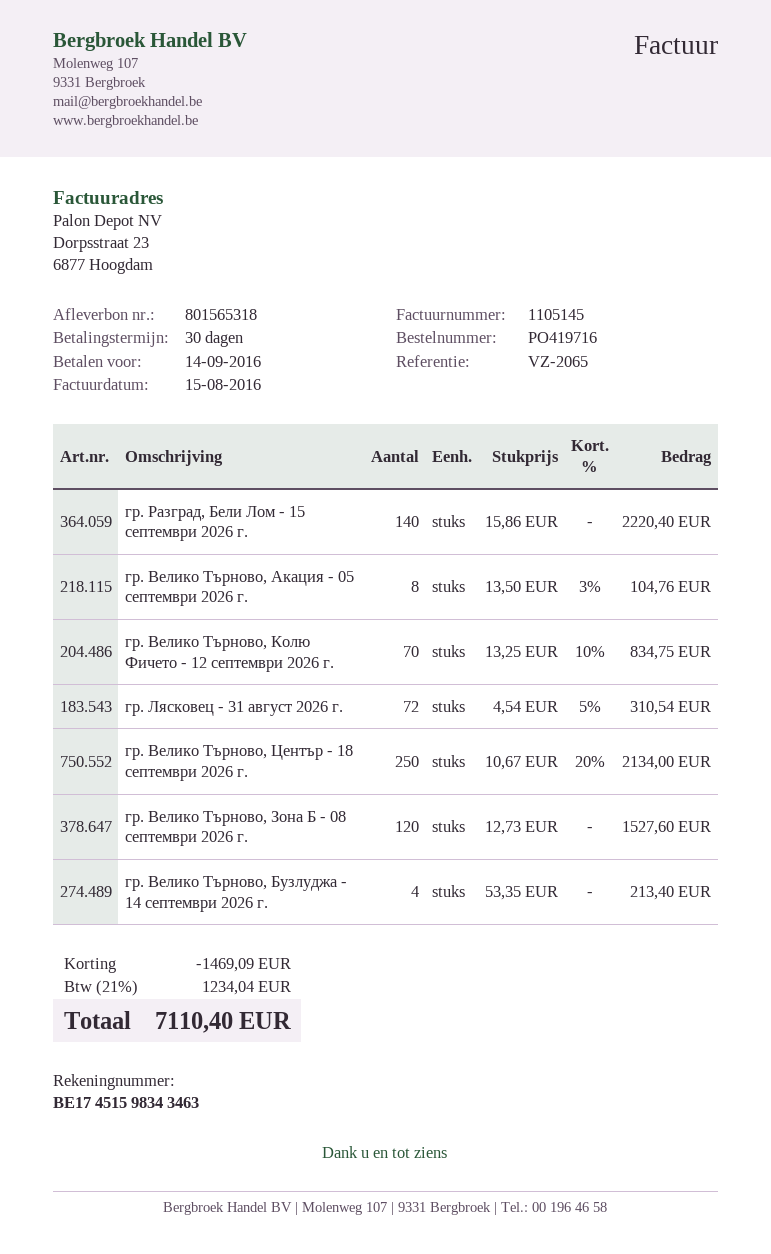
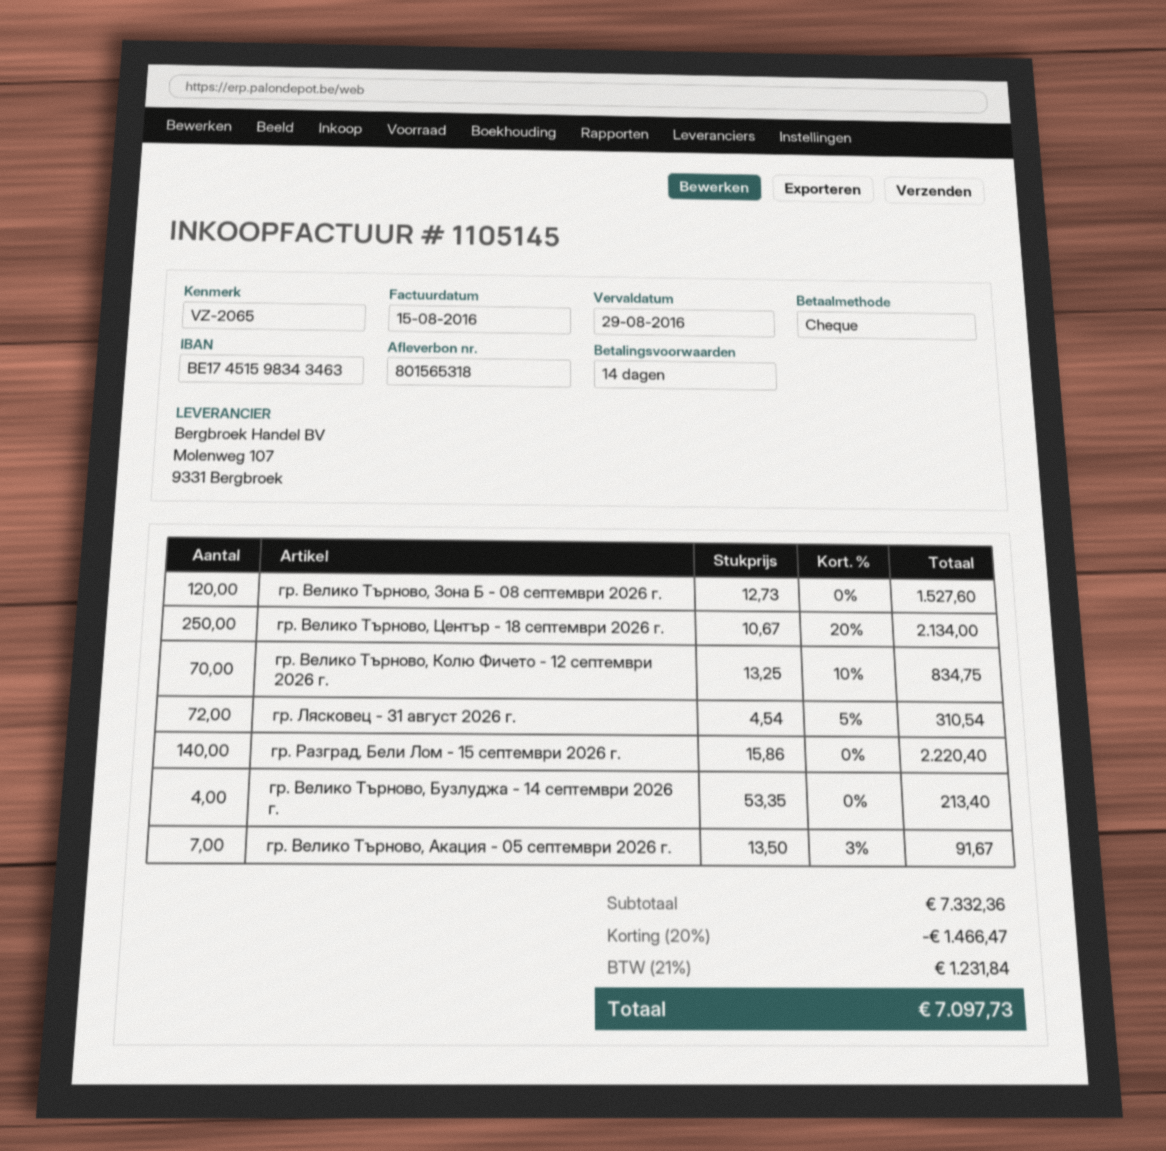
payment terms: 30 days -> 14 days
due date: 2016-09-14 -> 2016-08-29
гр. Велико Търново, Акация - 05 септември 2026 г.: 8 x 13.50 - 3% = 104.76 -> 7 x 13.50 - 3% = 91.67
discount: 1469.09 -> 1466.47
tax: 21% = 1234.04 -> 21% = 1231.84
total: 7110.40 -> 7097.73

